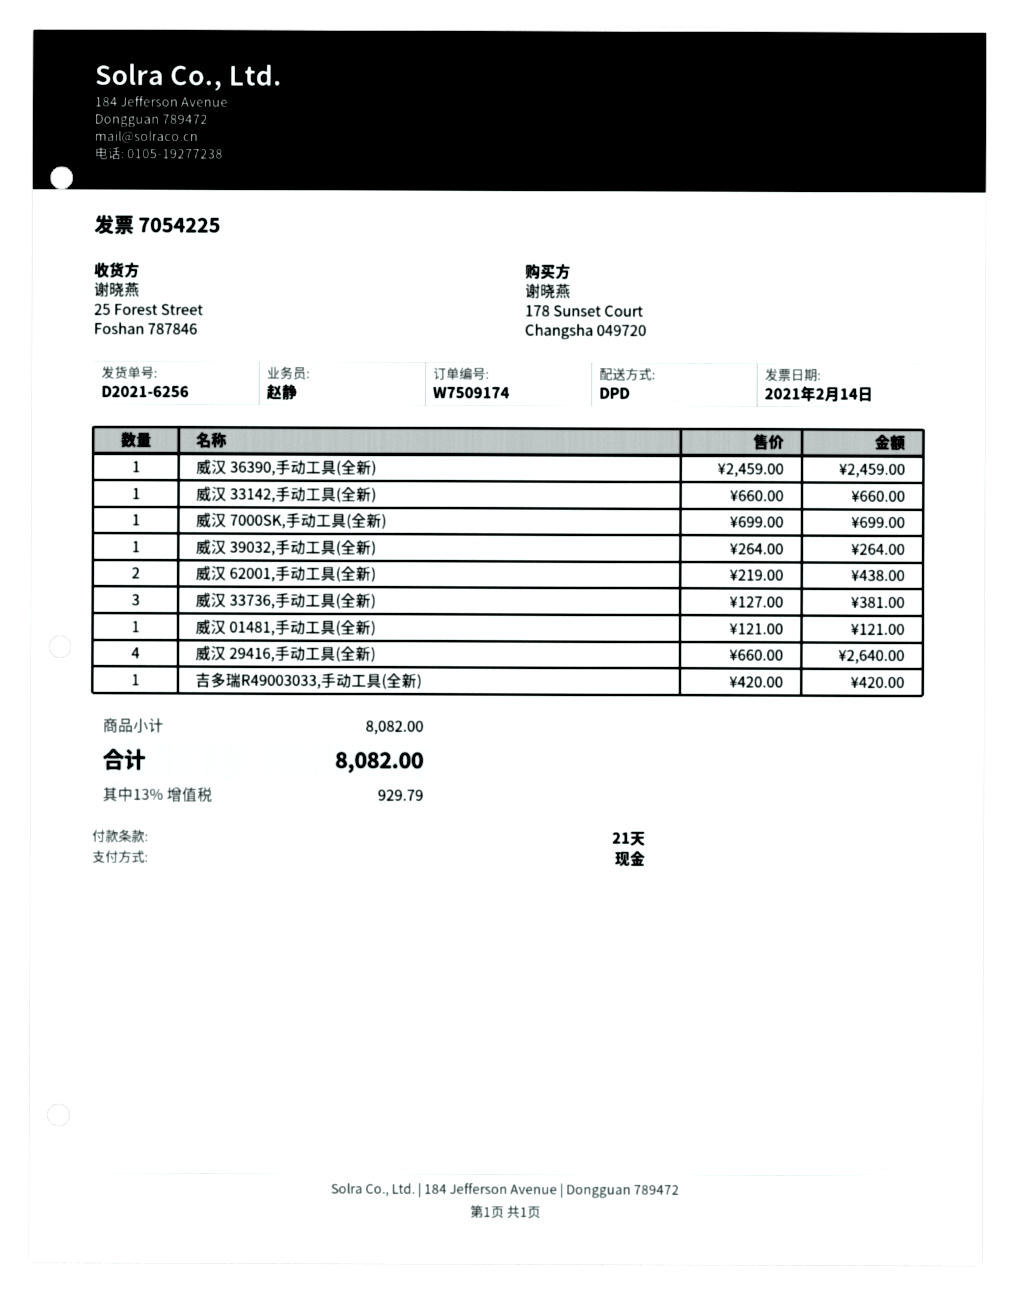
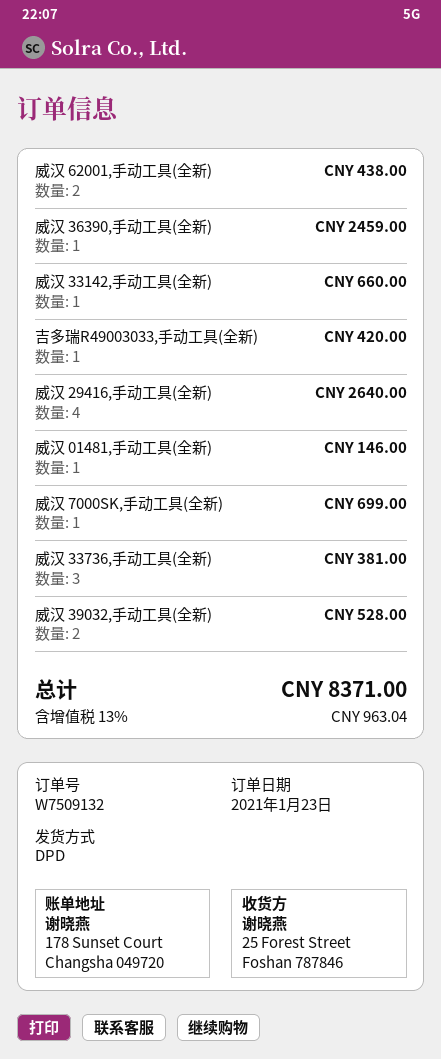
order number: W7509174 -> W7509132
威汉 39032,手动工具(全新): 1 for 264.00 -> 2 for 528.00
威汉 01481,手动工具(全新): 1 for 121.00 -> 1 for 146.00
tax: 13% = 929.79 -> 13% = 963.04
total: 8082.00 -> 8371.00

